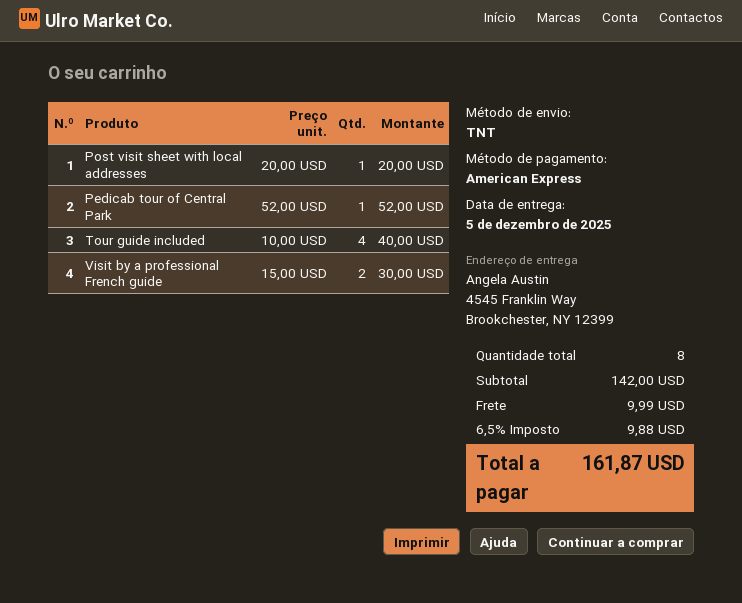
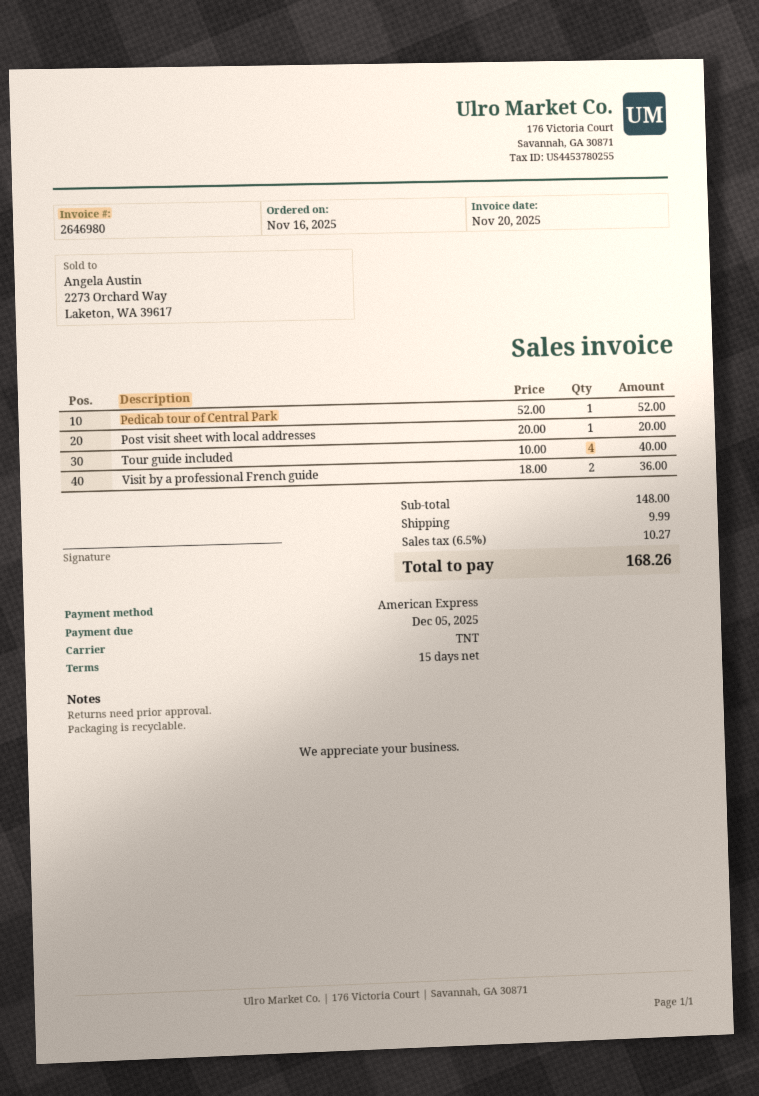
Visit by a professional French guide: 2 x 15.00 = 30.00 -> 2 x 18.00 = 36.00
subtotal: 142.00 -> 148.00
tax: 6.5% = 9.88 -> 6.5% = 10.27
total: 161.87 -> 168.26

